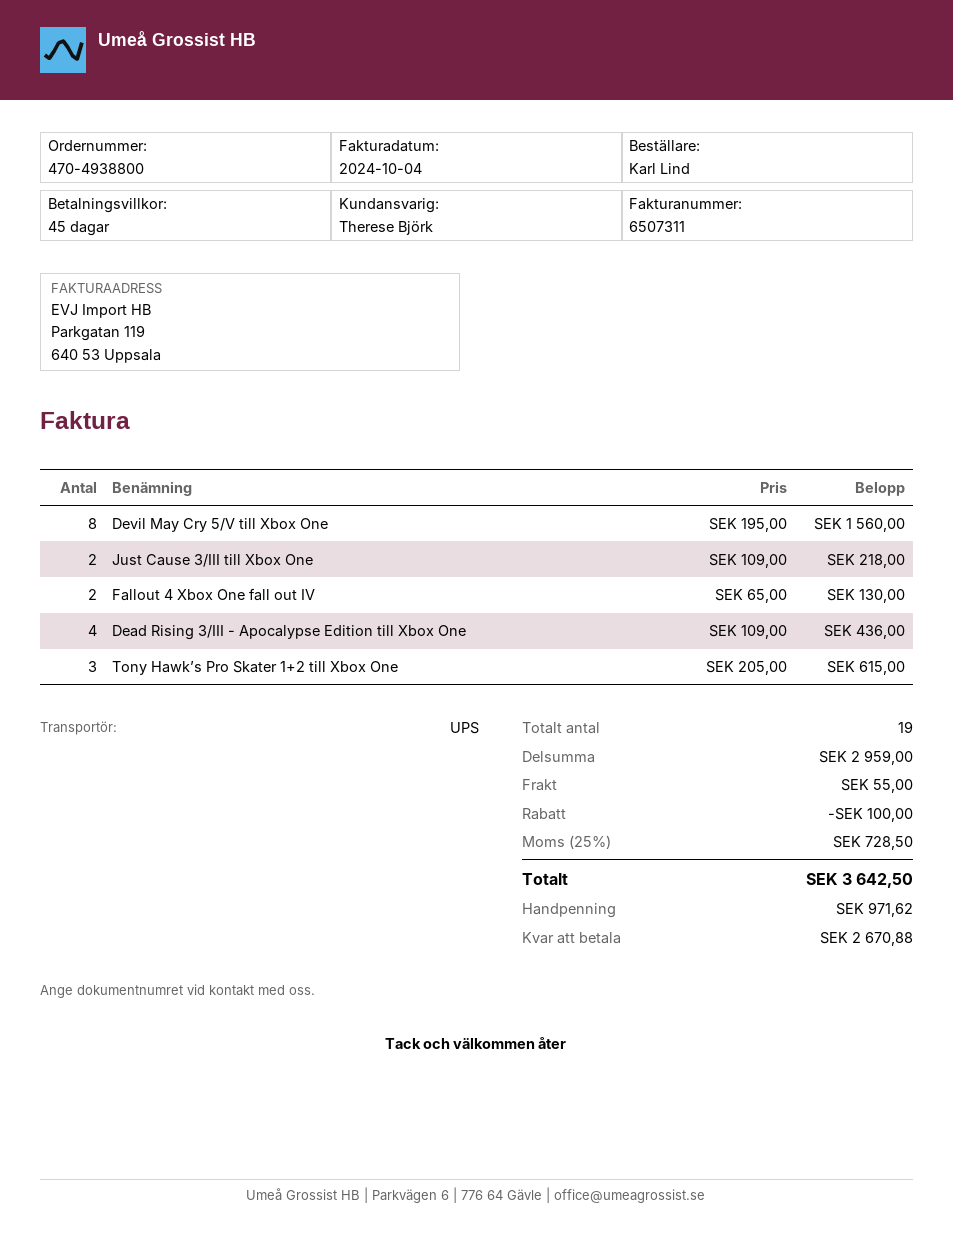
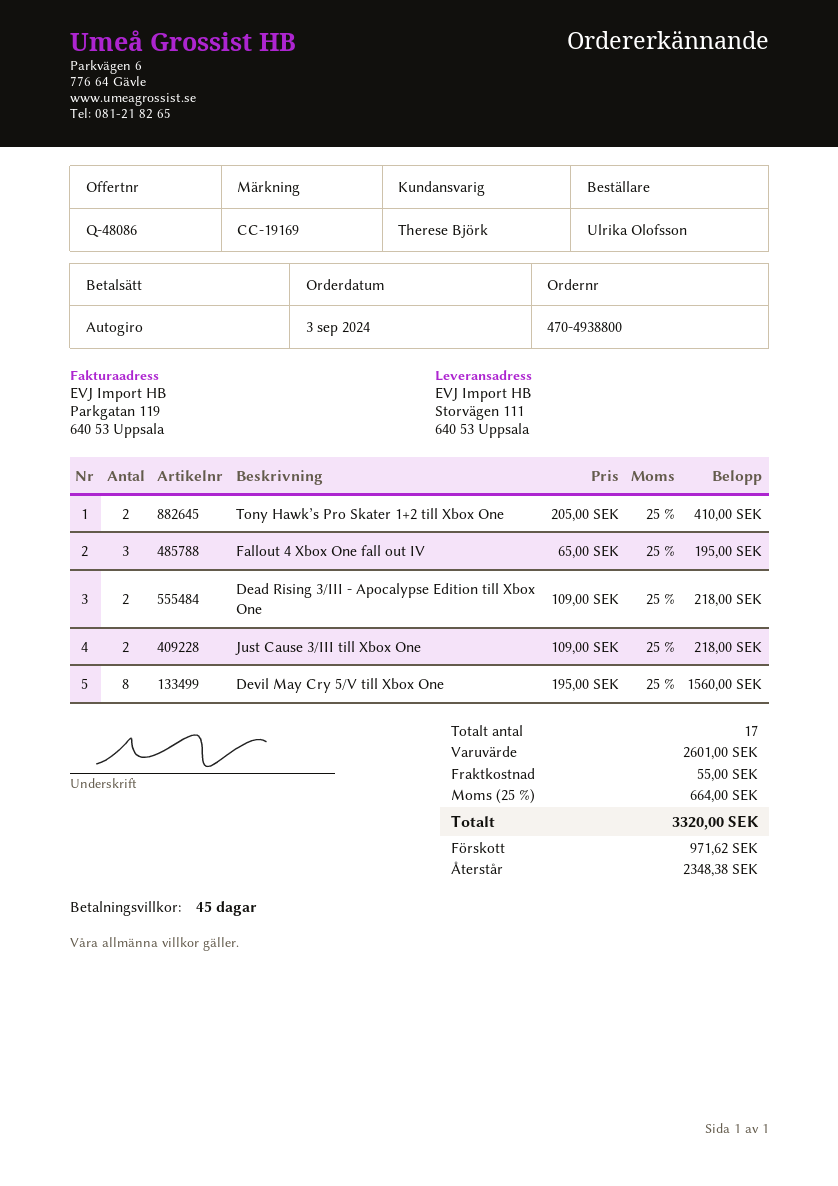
ordered by: Karl Lind -> Ulrika Olofsson
Fallout 4 Xbox One fall out IV: 2 x 65.00 = 130.00 -> 3 x 65.00 = 195.00
Dead Rising 3/III - Apocalypse Edition till Xbox One: 4 x 109.00 = 436.00 -> 2 x 109.00 = 218.00
Tony Hawk’s Pro Skater 1+2 till Xbox One: 3 x 205.00 = 615.00 -> 2 x 205.00 = 410.00
total quantity: 19 -> 17
subtotal: 2959.00 -> 2601.00
discount: 100.00 -> none
tax: 25% = 728.50 -> 25% = 664.00
total: 3642.50 -> 3320.00
balance: 2670.88 -> 2348.38

